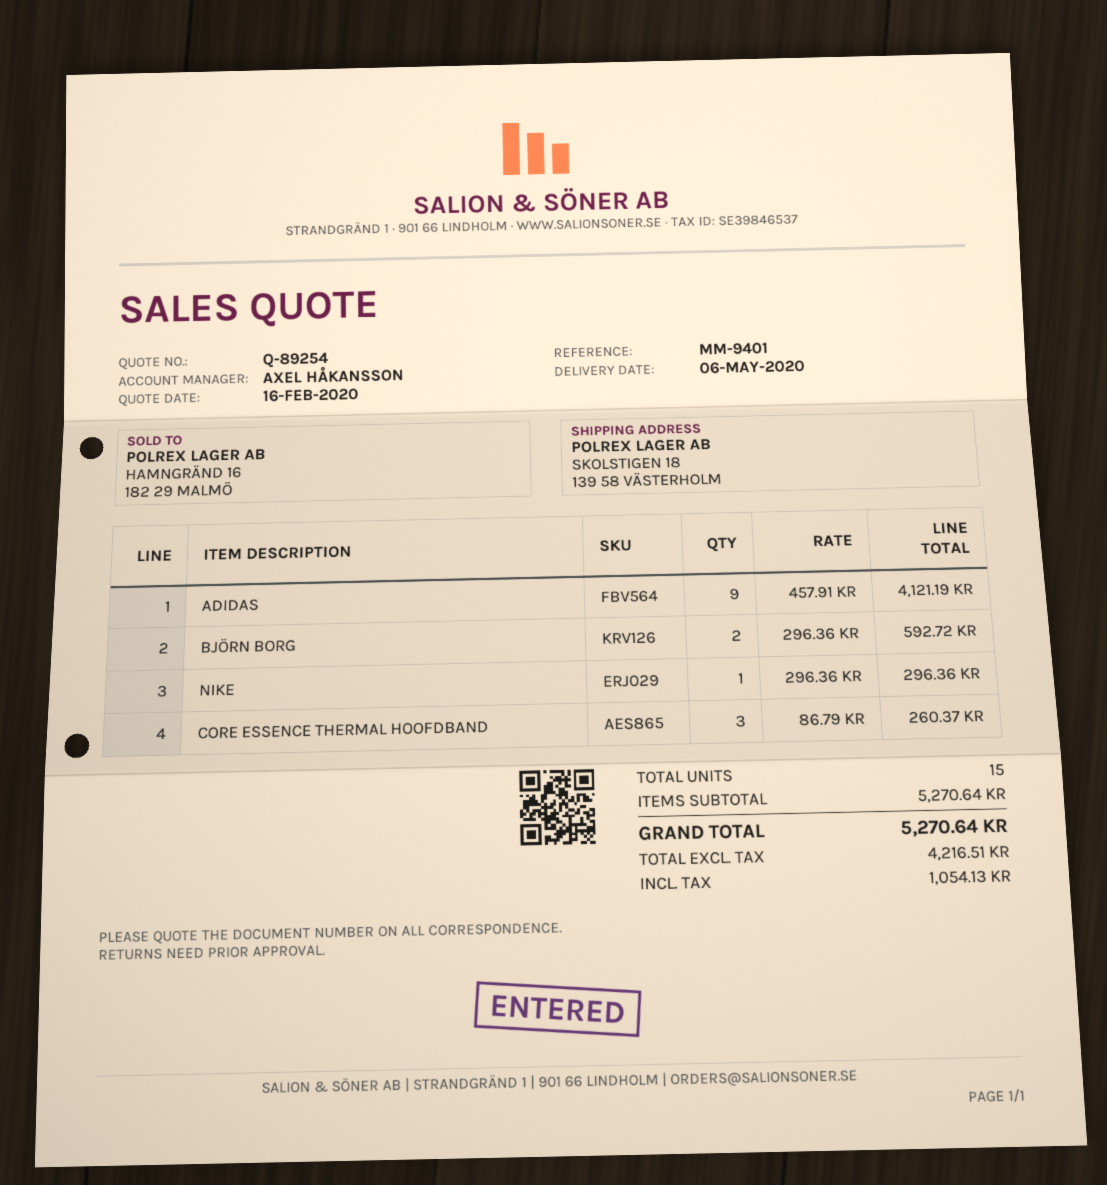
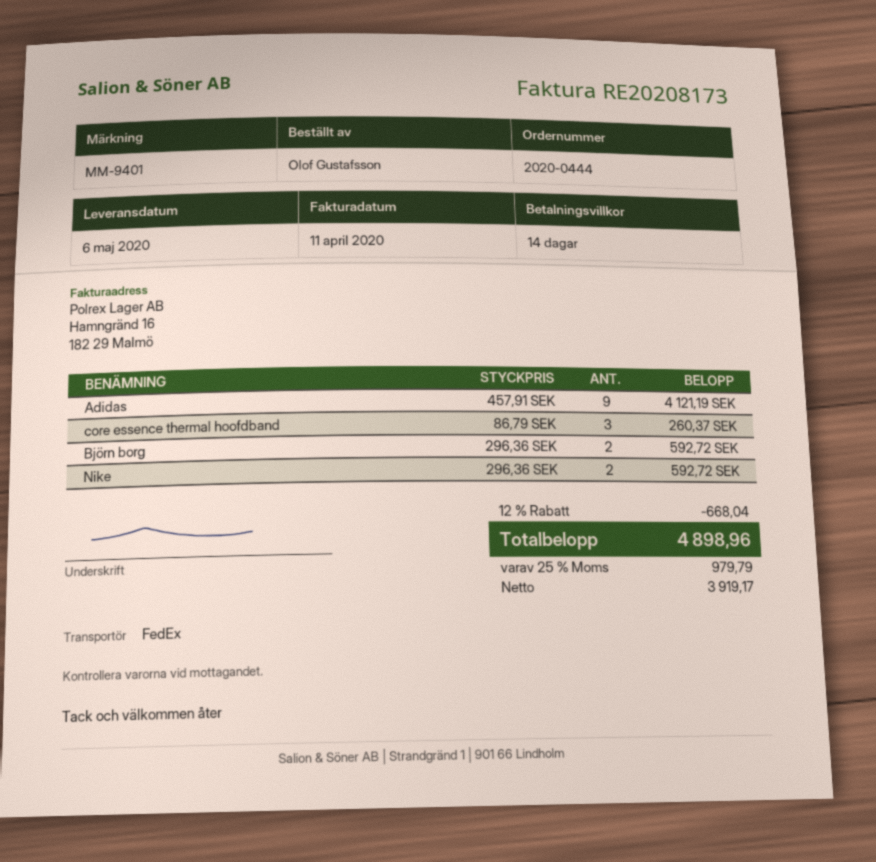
NIKE: 1 x 296.36 = 296.36 -> 2 x 296.36 = 592.72
discount: none -> 12% = 668.04
net: 4216.51 -> 3919.17
tax: 1054.13 -> 979.79
total: 5270.64 -> 4898.96

